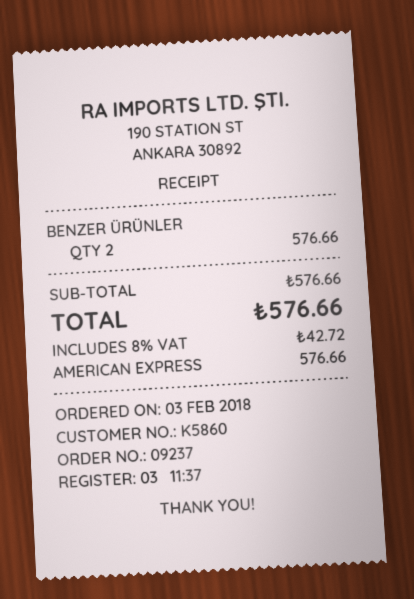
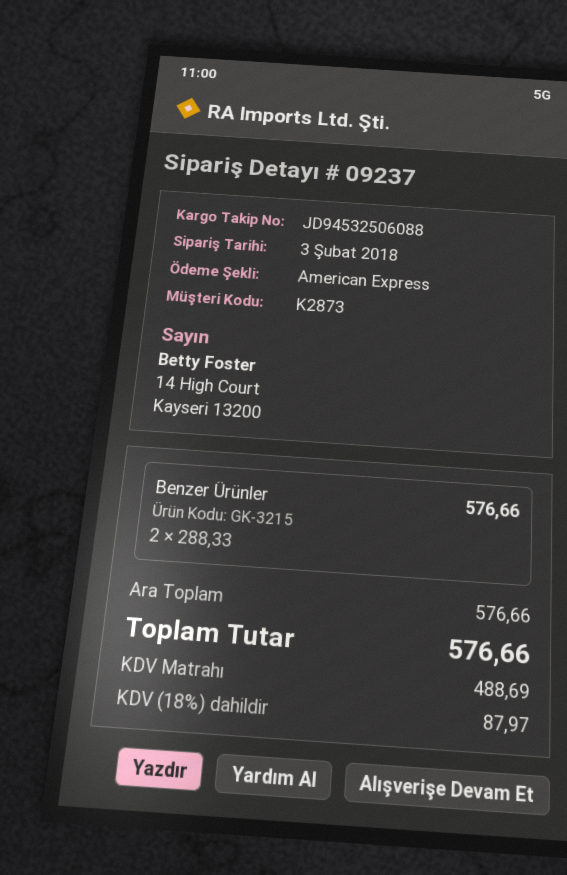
customer number: K5860 -> K2873
tax: 8% = 42.72 -> 18% = 87.97

